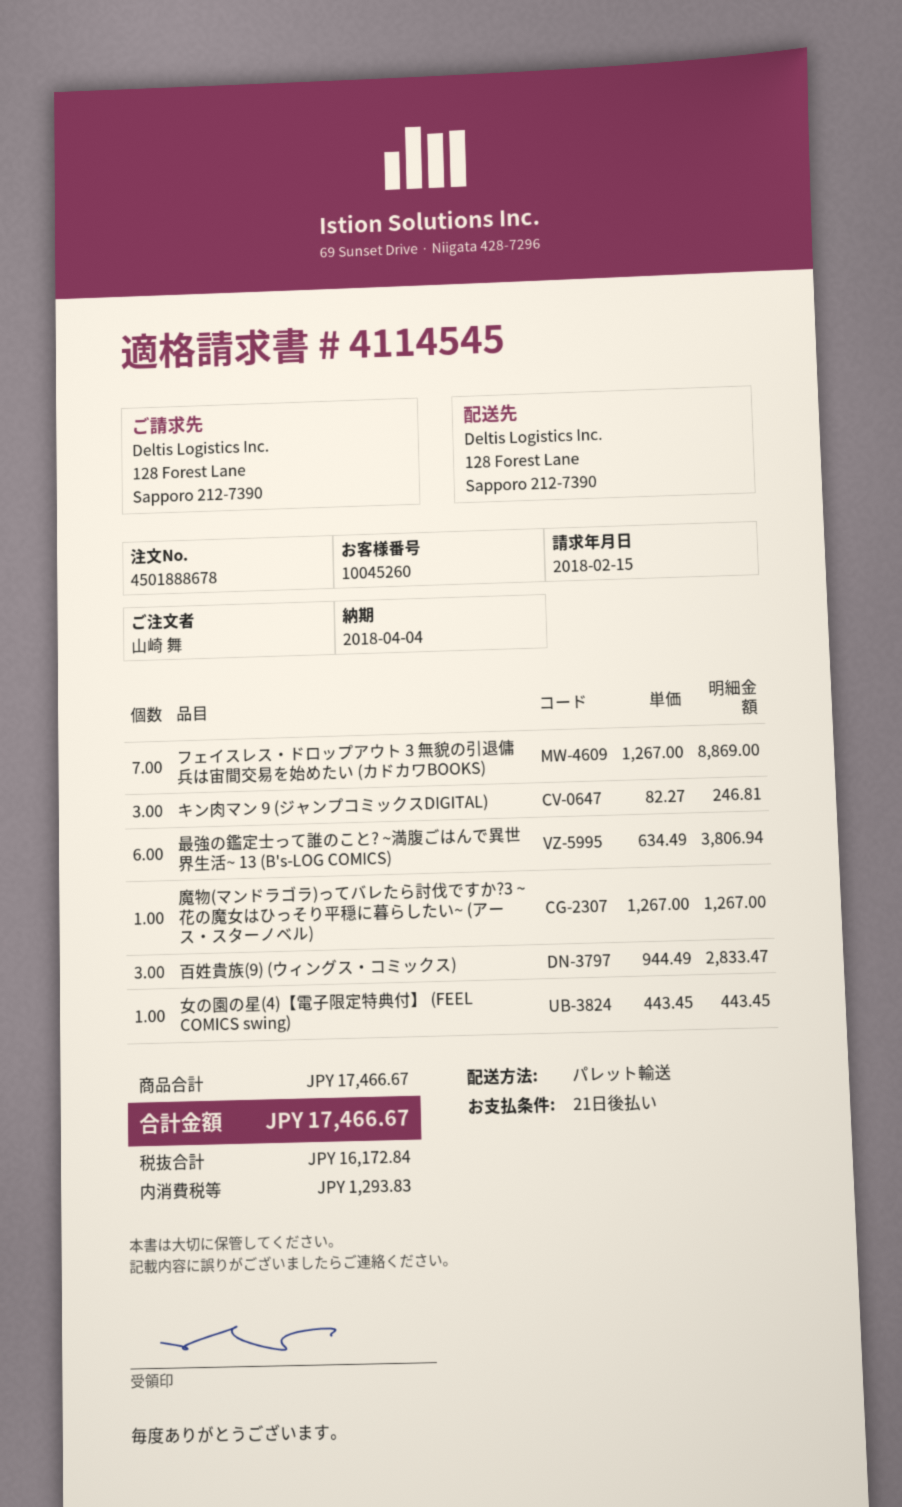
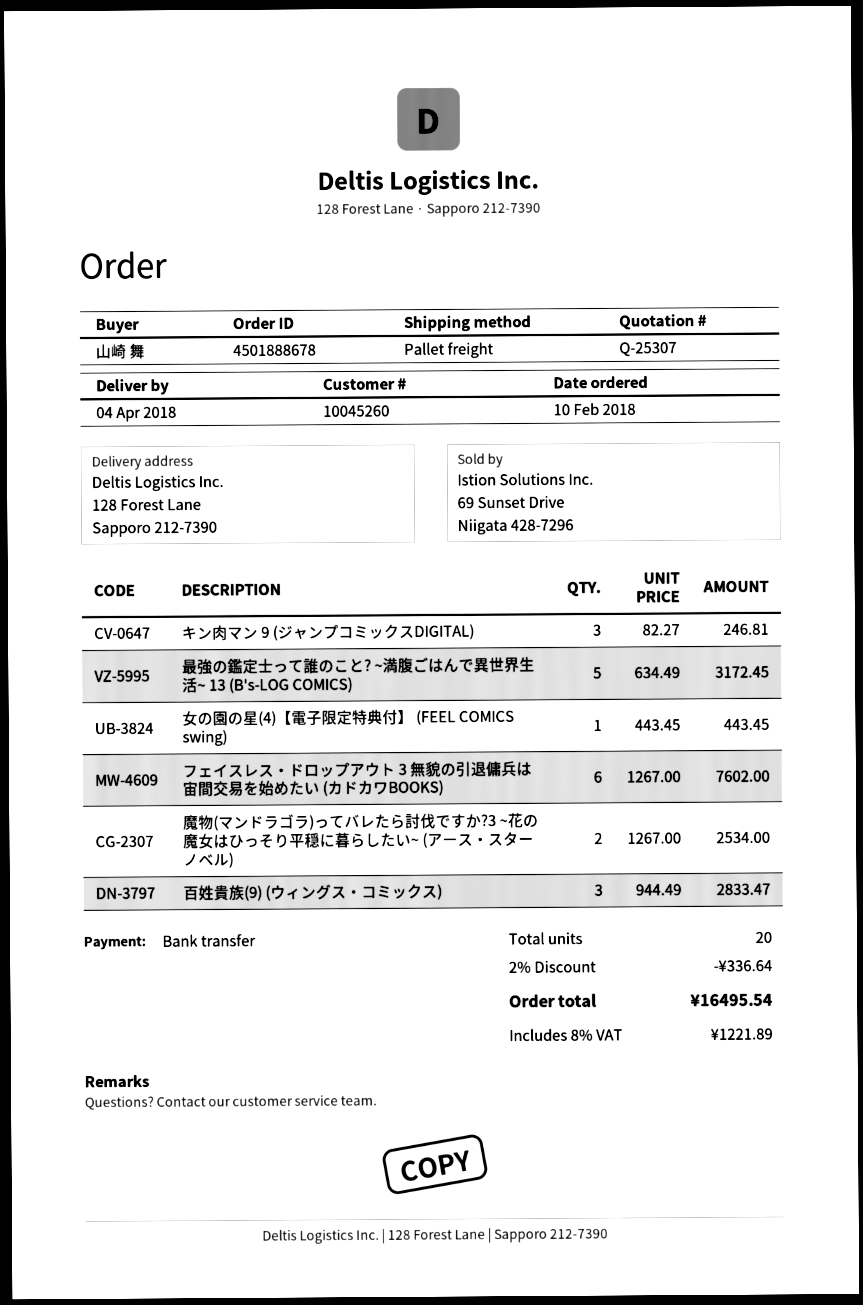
フェイスレス・ドロップアウト 3 無貌の引退傭兵は宙間交易を始めたい (カドカワBOOKS): 7 x 1267.00 = 8869.00 -> 6 x 1267.00 = 7602.00
最強の鑑定士って誰のこと? ~満腹ごはんで異世界生活~ 13 (B's-LOG COMICS): 6 x 634.49 = 3806.94 -> 5 x 634.49 = 3172.45
魔物(マンドラゴラ)ってバレたら討伐ですか?3 ~花の魔女はひっそり平穏に暮らしたい~ (アース・スターノベル): 1 x 1267.00 = 1267.00 -> 2 x 1267.00 = 2534.00
discount: none -> 2% = 336.64
tax: 1293.83 -> 1221.89
total: 17466.67 -> 16495.54

